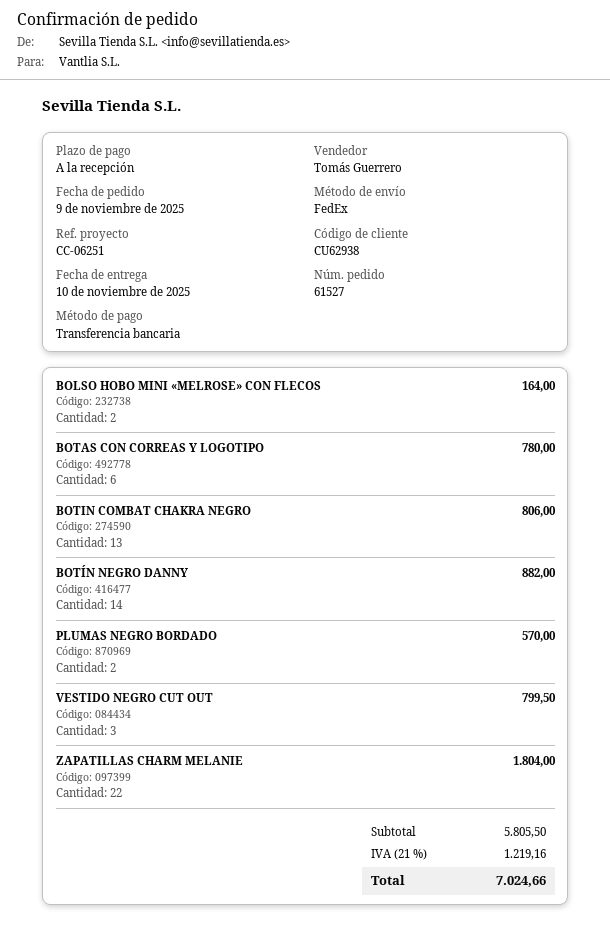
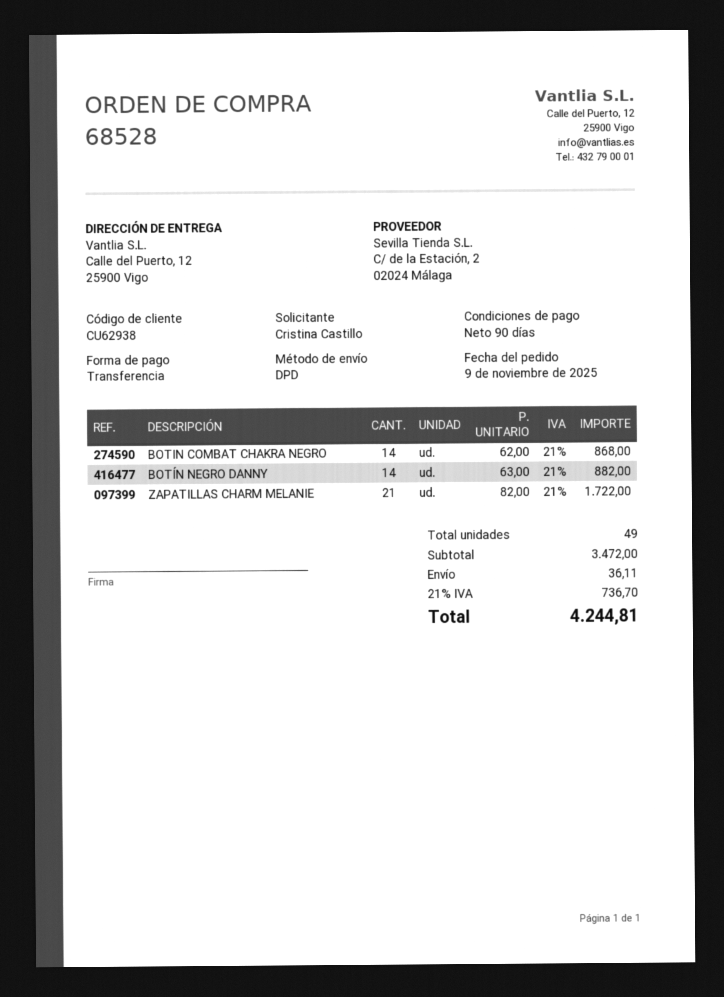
order number: 61527 -> 68528
payment terms: on receipt -> 90 days
shipping method: FedEx -> DPD
BOLSO HOBO MINI «MELROSE» CON FLECOS: 2 for 164.00 -> none
BOTAS CON CORREAS Y LOGOTIPO: 6 for 780.00 -> none
BOTIN COMBAT CHAKRA NEGRO: 13 for 806.00 -> 14 for 868.00
PLUMAS NEGRO BORDADO: 2 for 570.00 -> none
VESTIDO NEGRO CUT OUT: 3 for 799.50 -> none
ZAPATILLAS CHARM MELANIE: 22 for 1804.00 -> 21 for 1722.00
subtotal: 5805.50 -> 3472.00
shipping: none -> 36.11
tax: 21% = 1219.16 -> 21% = 736.70
total: 7024.66 -> 4244.81

